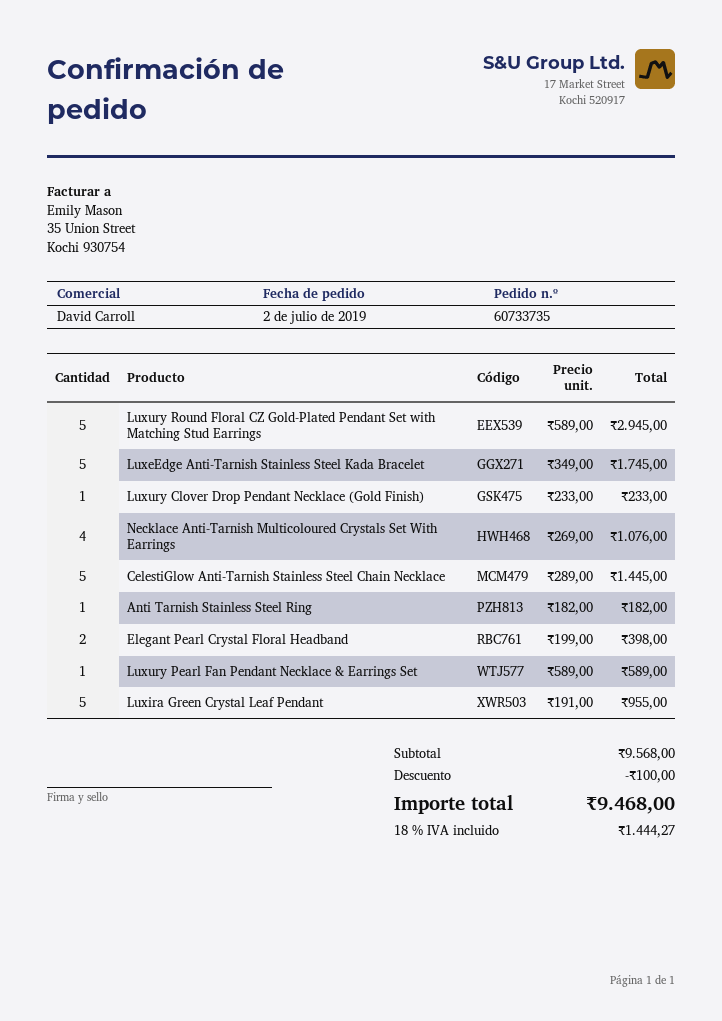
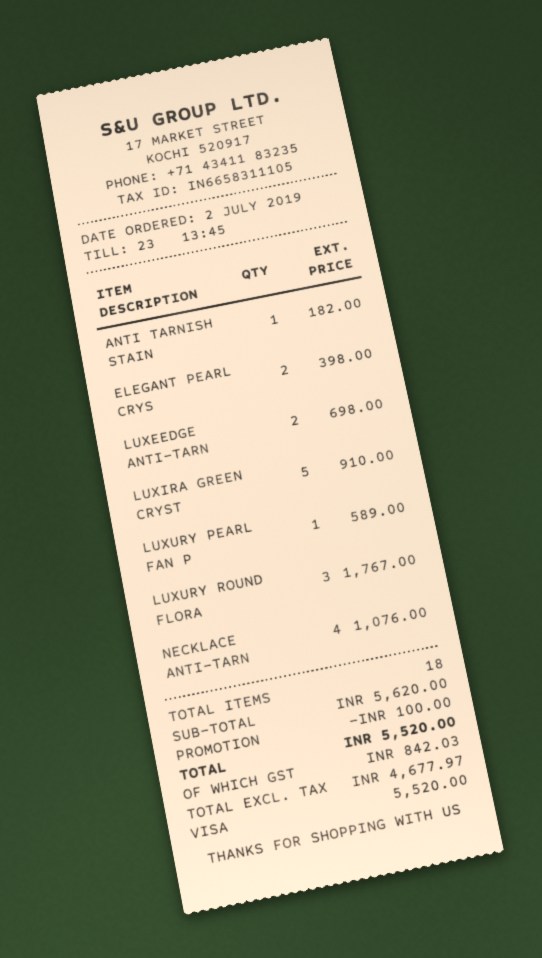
Luxury Round Floral CZ Gold-Plated Pendant Set with Matching Stud Earrings: 5 for 2945.00 -> 3 for 1767.00
LuxeEdge Anti-Tarnish Stainless Steel Kada Bracelet: 5 for 1745.00 -> 2 for 698.00
Luxury Clover Drop Pendant Necklace (Gold Finish): 1 for 233.00 -> none
CelestiGlow Anti-Tarnish Stainless Steel Chain Necklace: 5 for 1445.00 -> none
Luxira Green Crystal Leaf Pendant: 5 for 955.00 -> 5 for 910.00
subtotal: 9568.00 -> 5620.00
tax: 1444.27 -> 842.03
total: 9468.00 -> 5520.00

